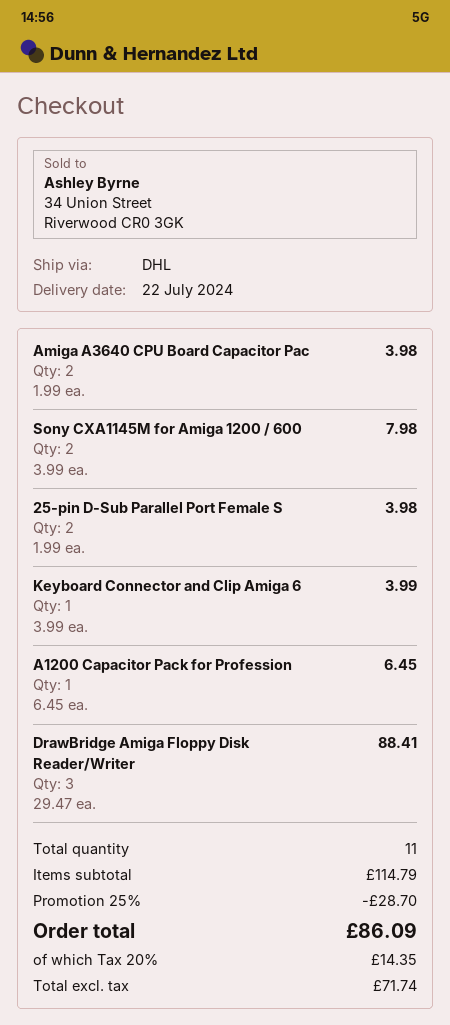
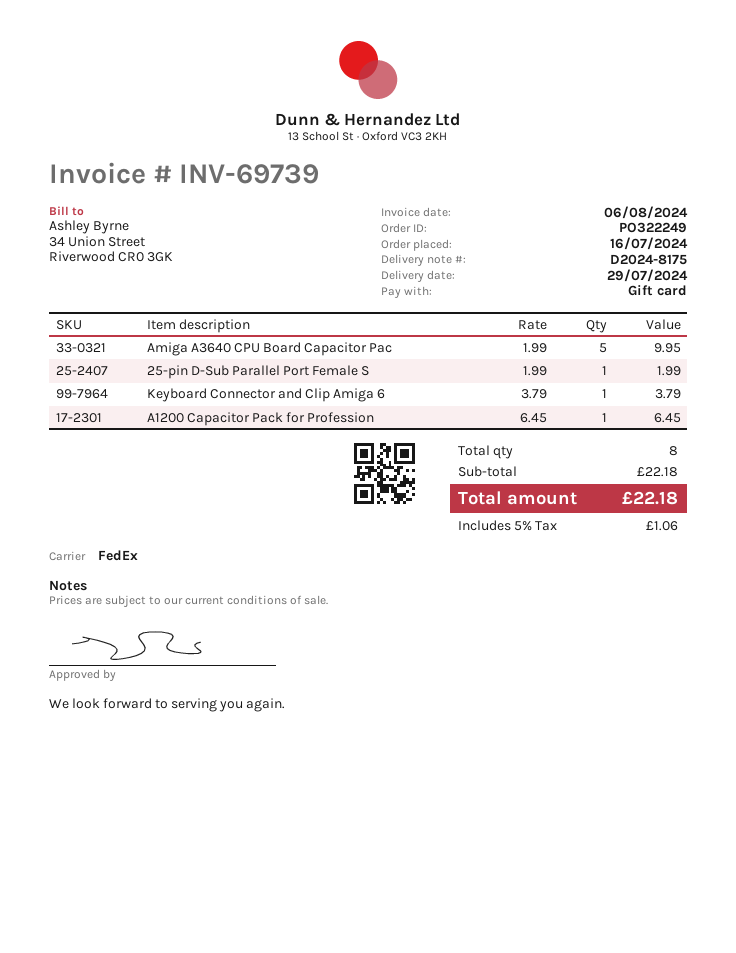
delivery date: 2024-07-22 -> 2024-07-29
shipping method: DHL -> FedEx
Amiga A3640 CPU Board Capacitor Pac: 2 x 1.99 = 3.98 -> 5 x 1.99 = 9.95
Sony CXA1145M for Amiga 1200 / 600: 2 x 3.99 = 7.98 -> none
25-pin D-Sub Parallel Port Female S: 2 x 1.99 = 3.98 -> 1 x 1.99 = 1.99
Keyboard Connector and Clip Amiga 6: 1 x 3.99 = 3.99 -> 1 x 3.79 = 3.79
DrawBridge Amiga Floppy Disk Reader/Writer: 3 x 29.47 = 88.41 -> none
total quantity: 11 -> 8
subtotal: 114.79 -> 22.18
discount: 25% = 28.70 -> none
tax: 20% = 14.35 -> 5% = 1.06
total: 86.09 -> 22.18

